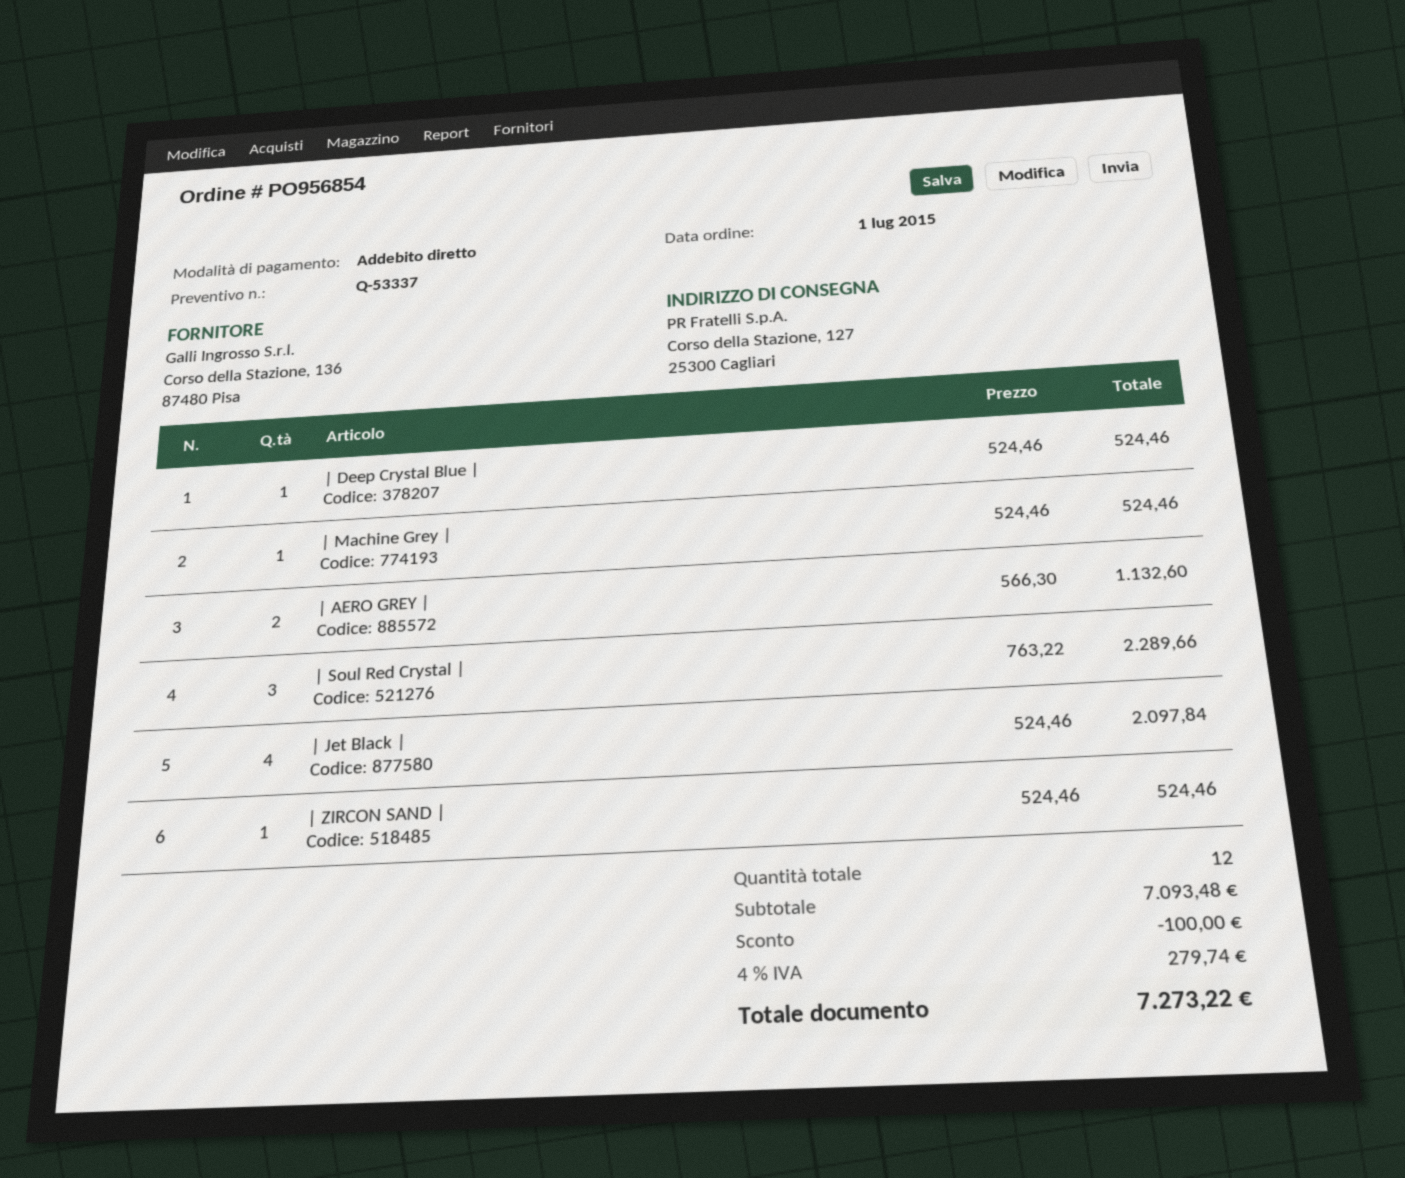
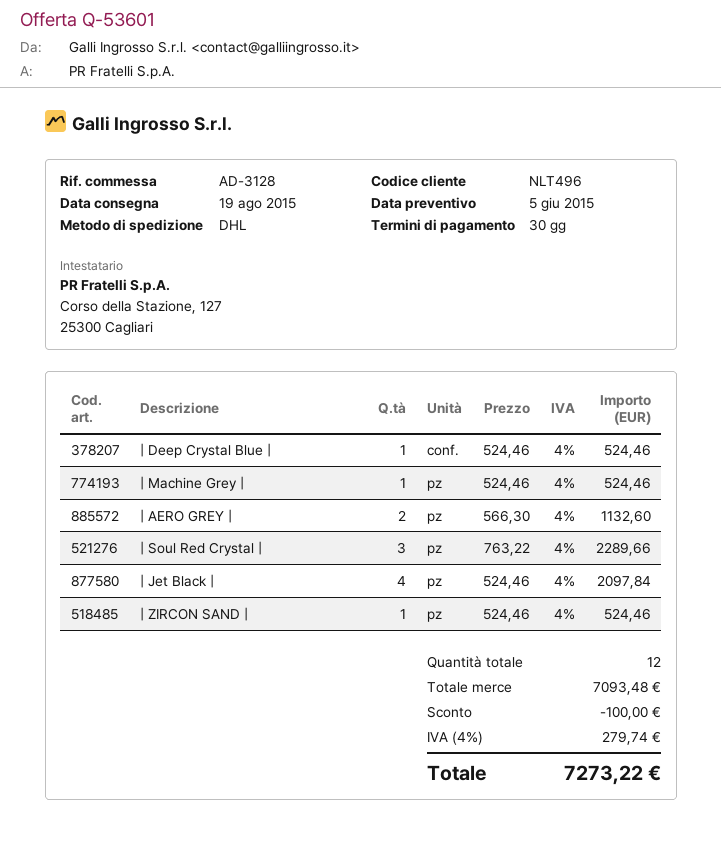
quote number: Q-53337 -> Q-53601

